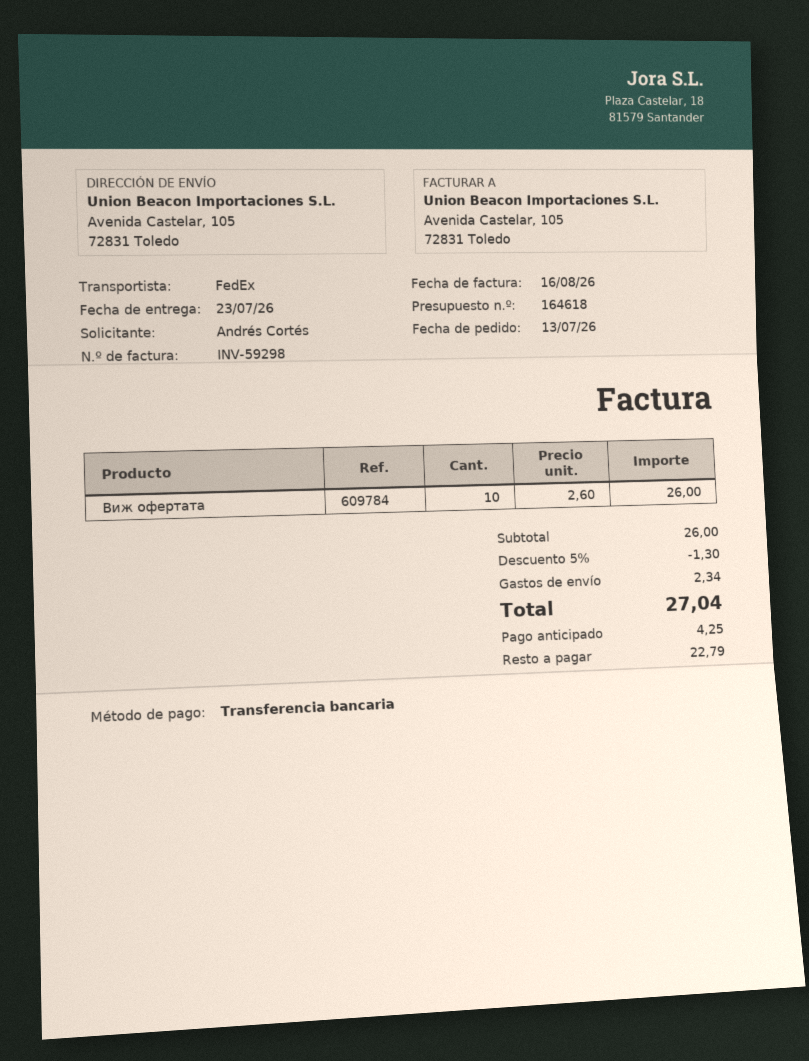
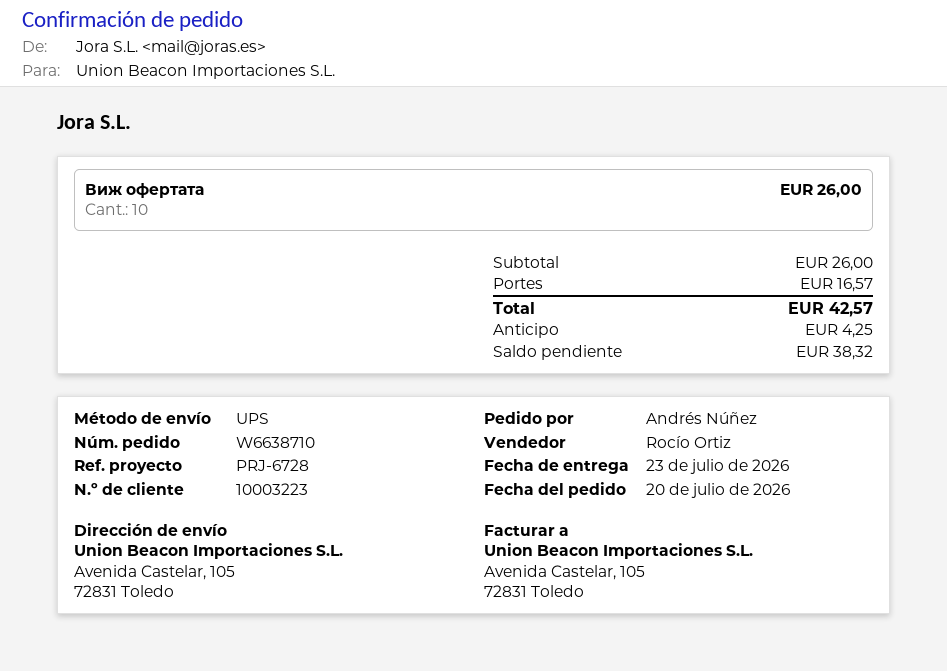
order date: 2026-07-13 -> 2026-07-20
ordered by: Andrés Cortés -> Andrés Núñez
shipping method: FedEx -> UPS
discount: 5% = 1.30 -> none
shipping: 2.34 -> 16.57
total: 27.04 -> 42.57
balance: 22.79 -> 38.32

